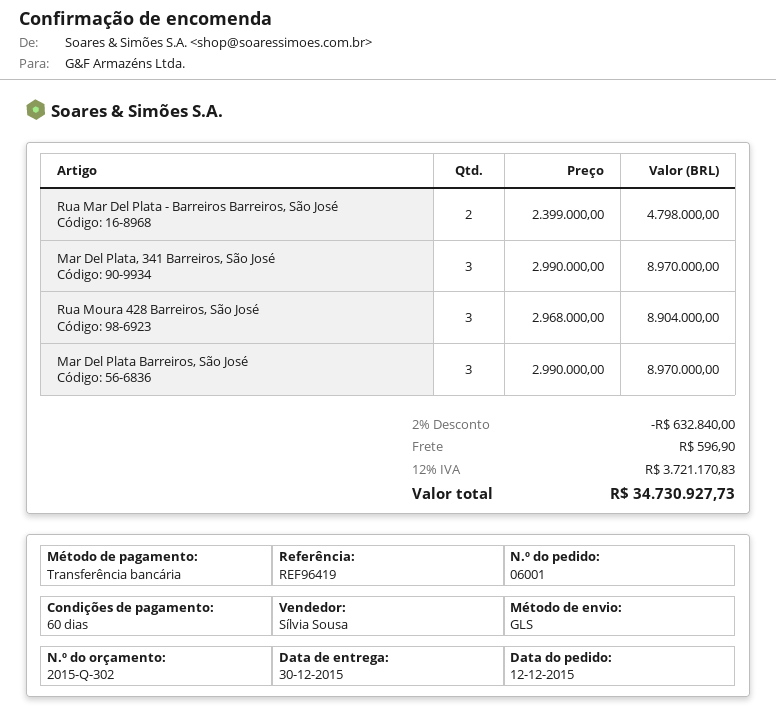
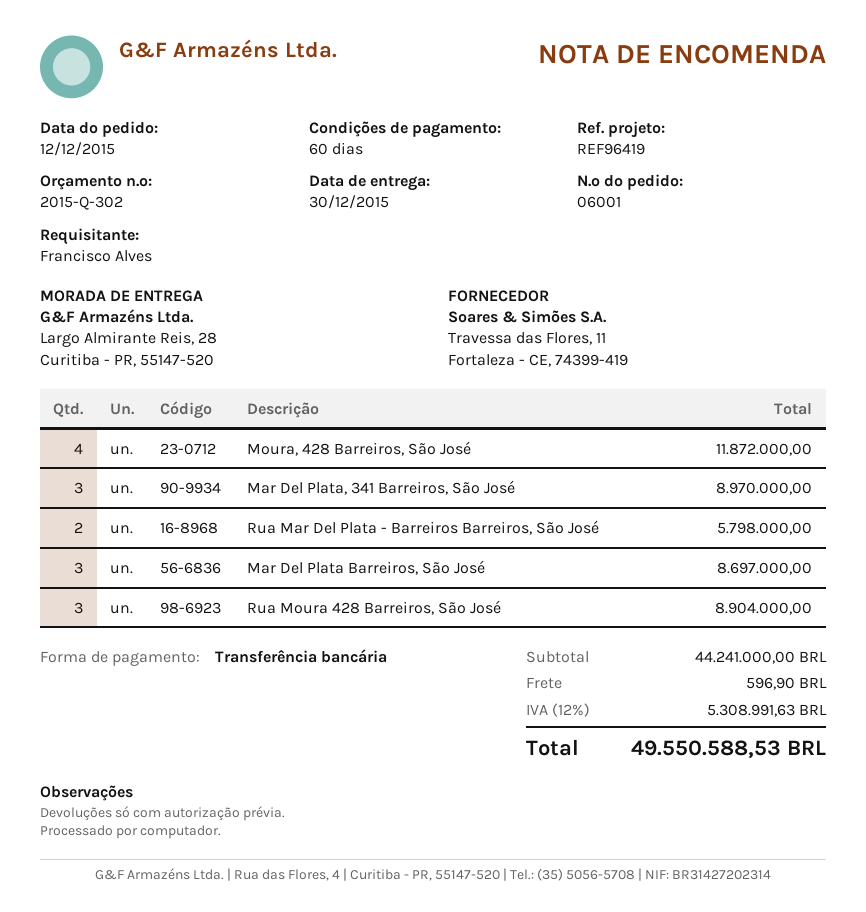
Rua Mar Del Plata - Barreiros Barreiros, São José: 2 for 4798000.00 -> 2 for 5798000.00
Mar Del Plata Barreiros, São José: 3 for 8970000.00 -> 3 for 8697000.00
Moura, 428 Barreiros, São José: none -> 4 for 11872000.00
discount: 2% = 632840.00 -> none
tax: 12% = 3721170.83 -> 12% = 5308991.63
total: 34730927.73 -> 49550588.53

